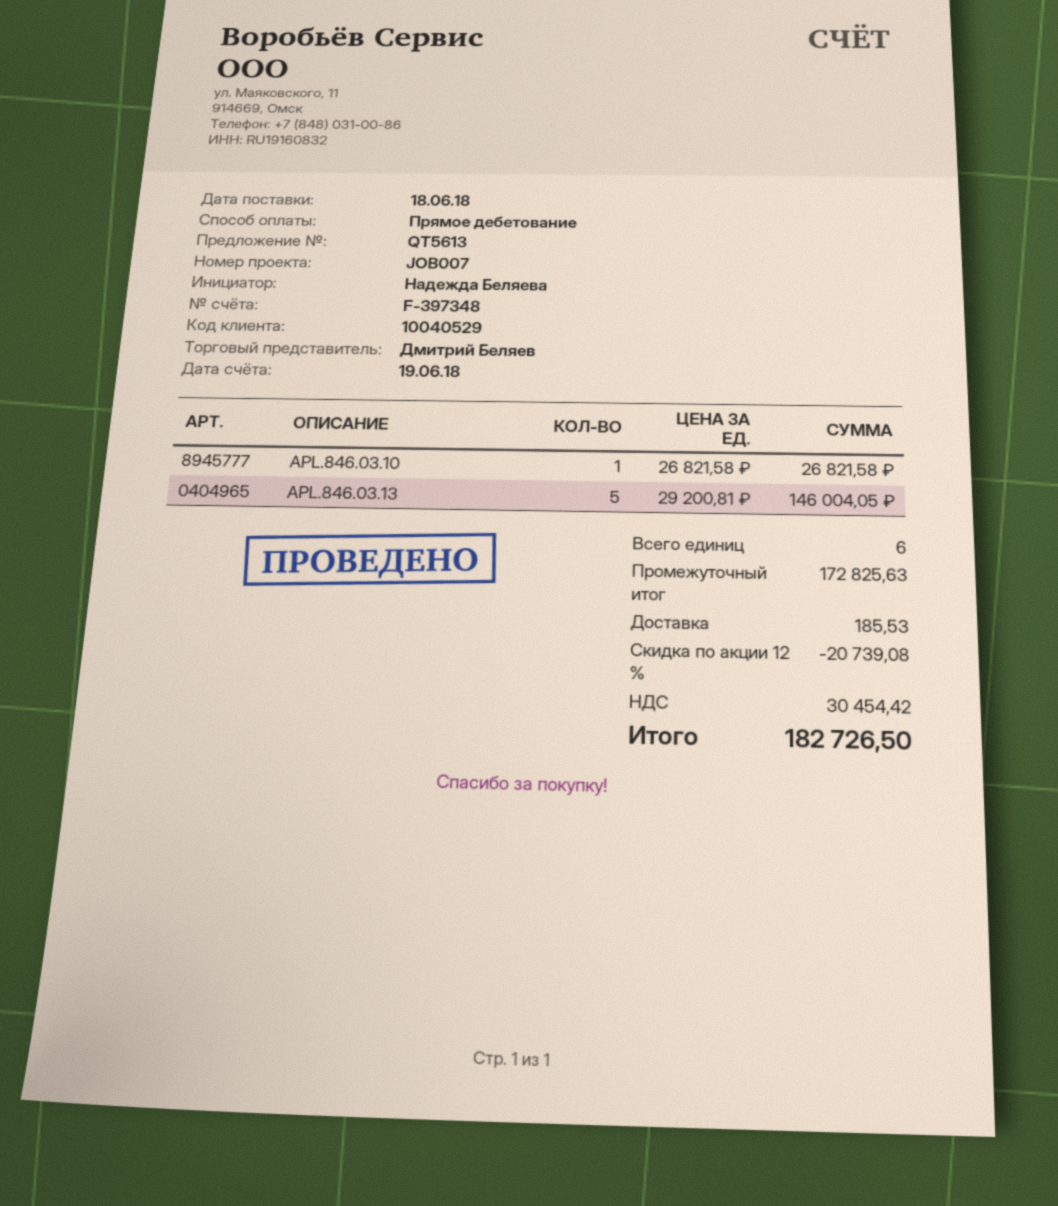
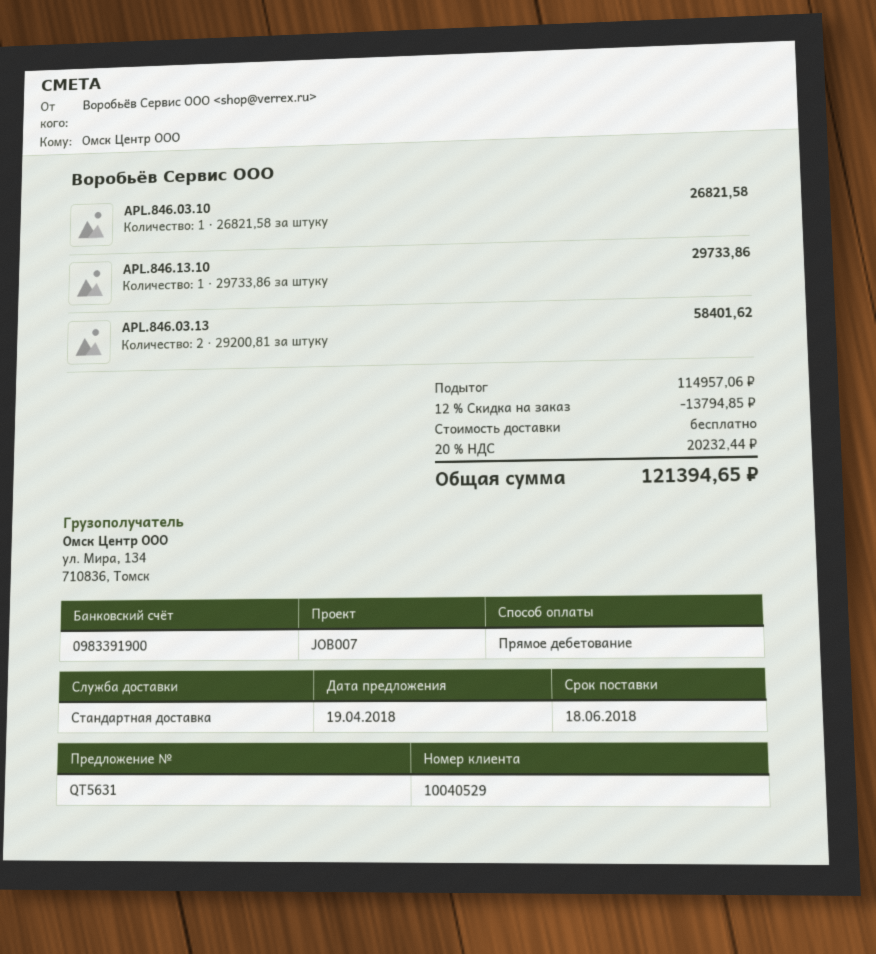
quote number: QT5613 -> QT5631
APL.846.03.13: 5 x 29200.81 = 146004.05 -> 2 x 29200.81 = 58401.62
APL.846.13.10: none -> 1 x 29733.86 = 29733.86
subtotal: 172825.63 -> 114957.06
discount: 12% = 20739.08 -> 12% = 13794.85
shipping: 185.53 -> 0.00
tax: 30454.42 -> 20232.44
total: 182726.50 -> 121394.65

